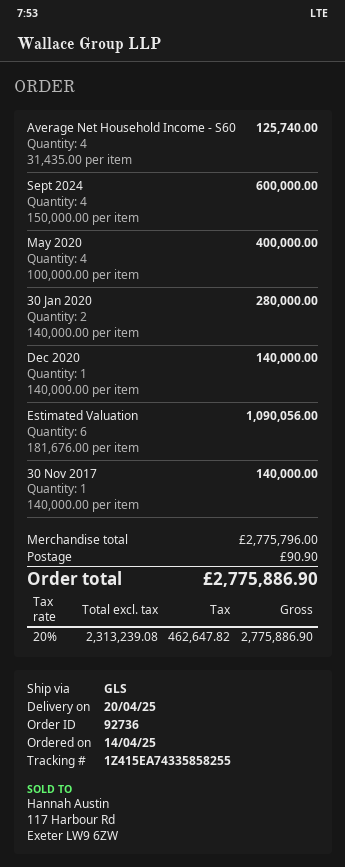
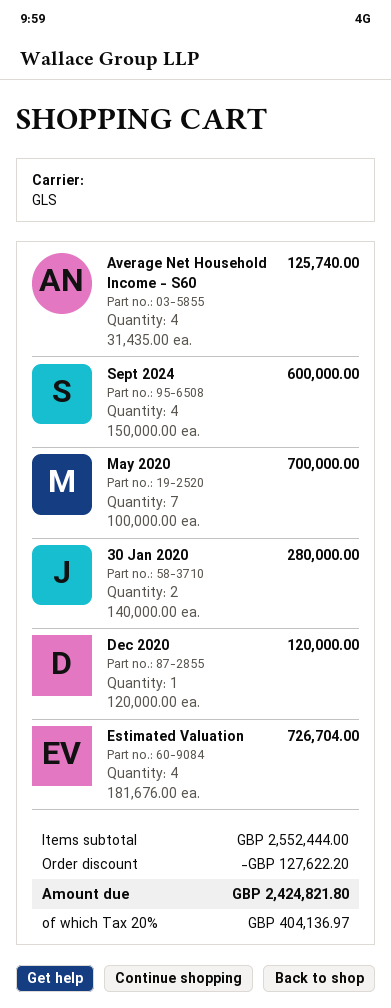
May 2020: 4 x 100000.00 = 400000.00 -> 7 x 100000.00 = 700000.00
Dec 2020: 1 x 140000.00 = 140000.00 -> 1 x 120000.00 = 120000.00
Estimated Valuation: 6 x 181676.00 = 1090056.00 -> 4 x 181676.00 = 726704.00
30 Nov 2017: 1 x 140000.00 = 140000.00 -> none
subtotal: 2775796.00 -> 2552444.00
discount: none -> 127622.20
shipping: 90.90 -> none
tax: 20% = 462647.82 -> 20% = 404136.97
total: 2775886.90 -> 2424821.80

